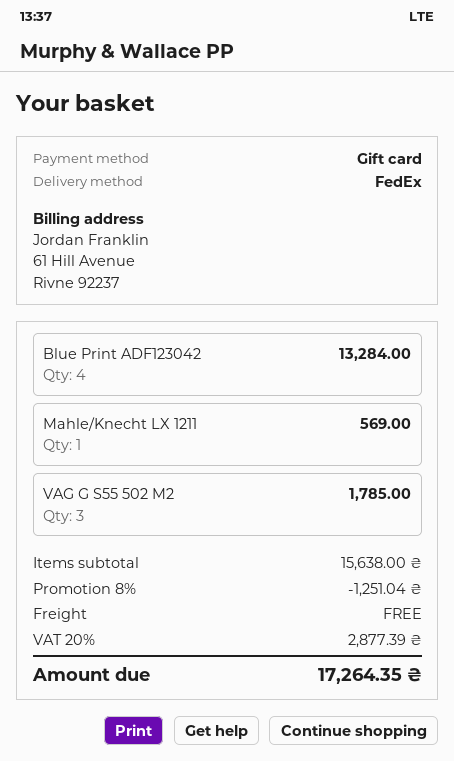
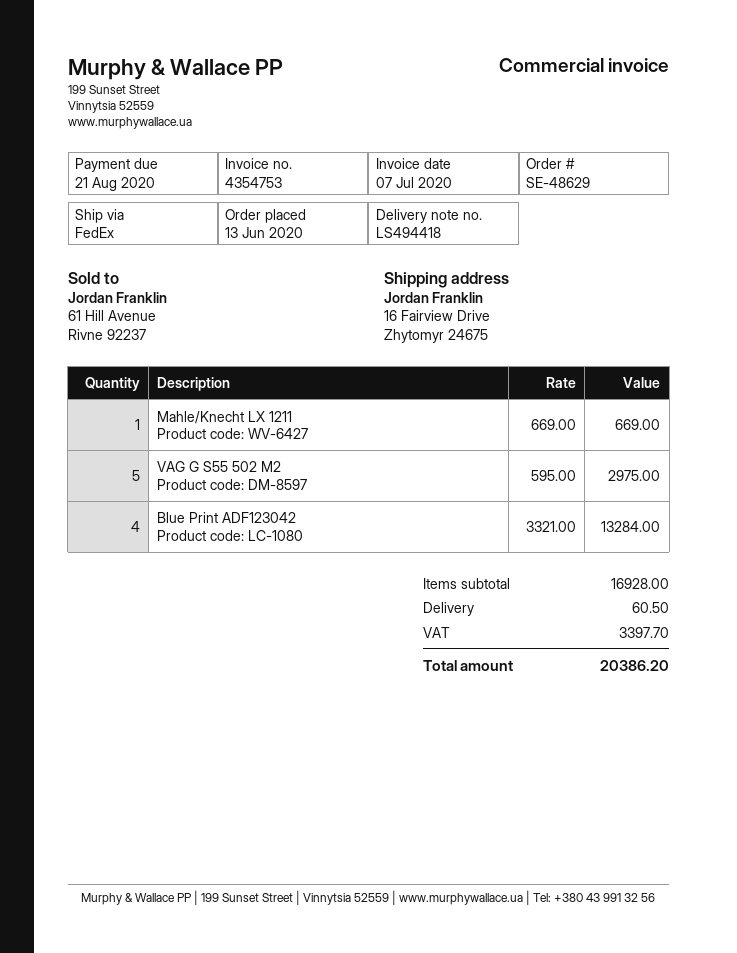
Mahle/Knecht LX 1211: 1 for 569.00 -> 1 for 669.00
VAG G S55 502 M2: 3 for 1785.00 -> 5 for 2975.00
subtotal: 15638.00 -> 16928.00
discount: 8% = 1251.04 -> none
shipping: 0.00 -> 60.50
tax: 2877.39 -> 3397.70
total: 17264.35 -> 20386.20

